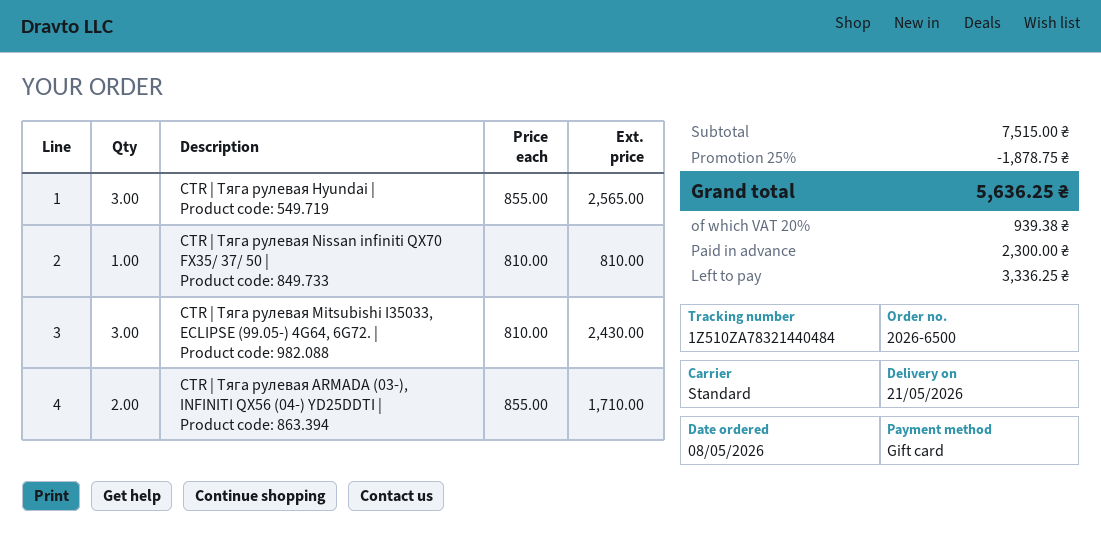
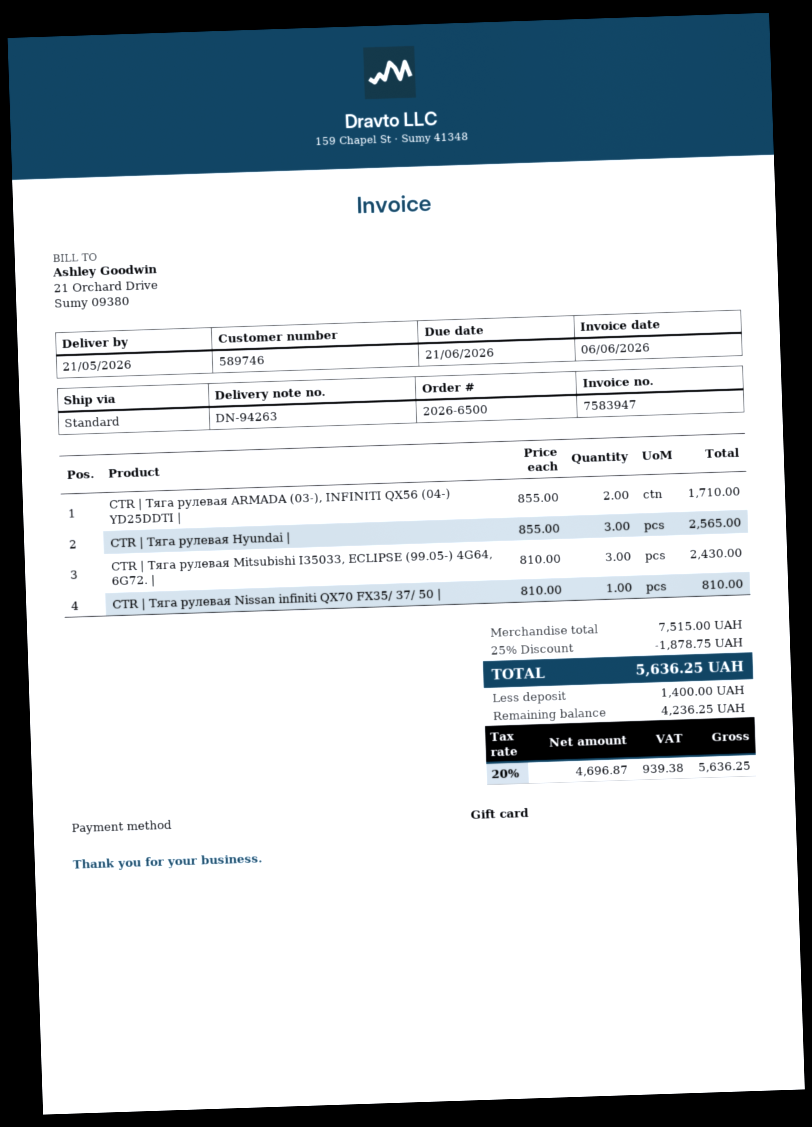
deposit: 2300.00 -> 1400.00
balance: 3336.25 -> 4236.25

